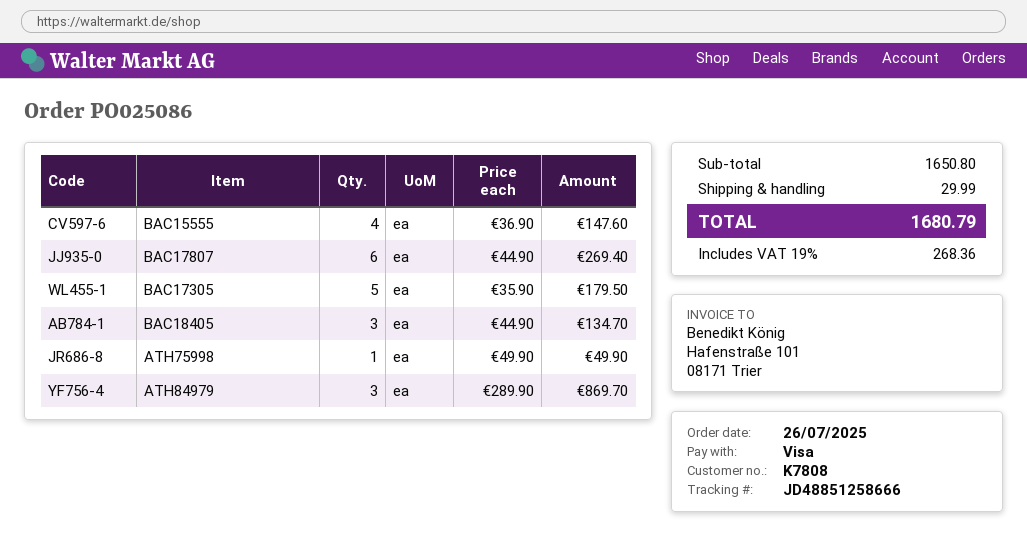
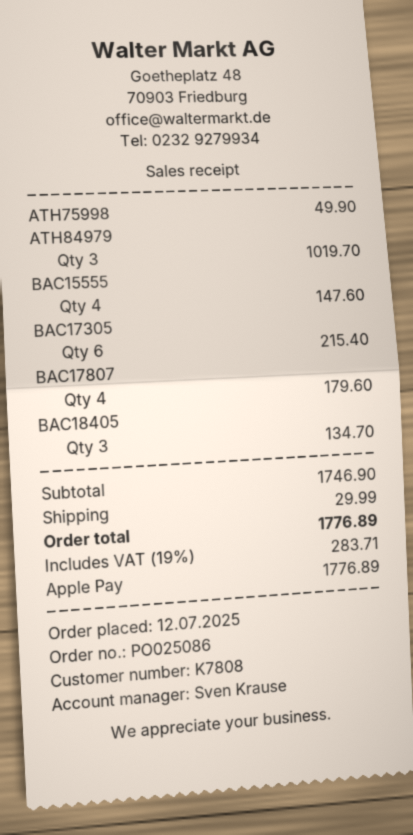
order date: 2025-07-26 -> 2025-07-12
payment method: Visa -> Apple Pay
BAC17807: 6 for 269.40 -> 4 for 179.60
BAC17305: 5 for 179.50 -> 6 for 215.40
ATH84979: 3 for 869.70 -> 3 for 1019.70
subtotal: 1650.80 -> 1746.90
tax: 19% = 268.36 -> 19% = 283.71
total: 1680.79 -> 1776.89

